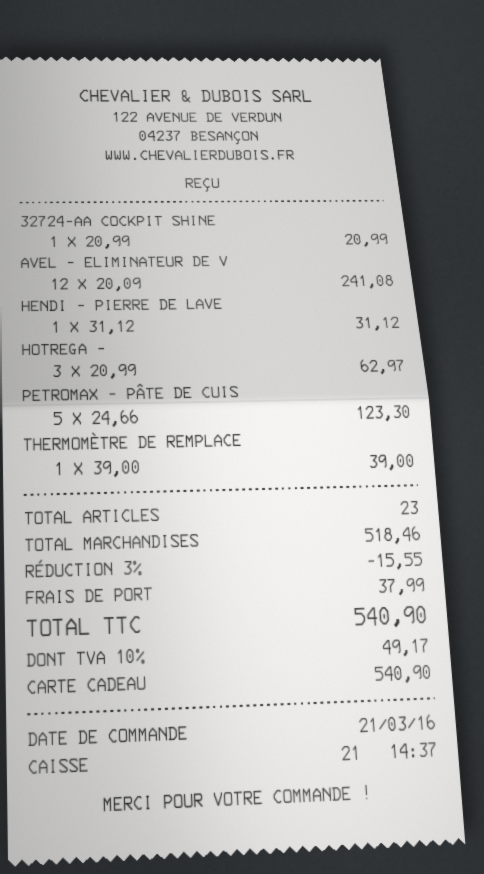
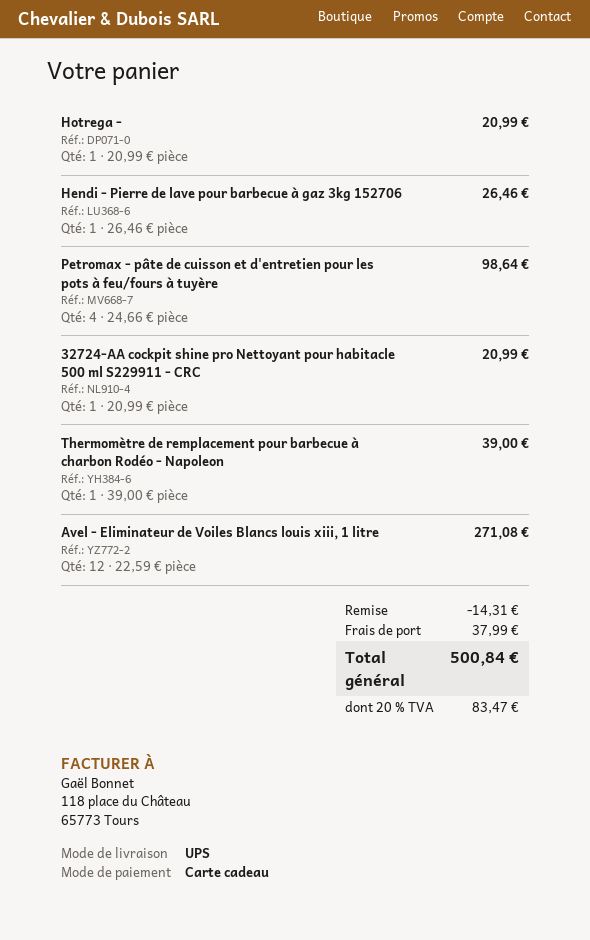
AVEL - ELIMINATEUR DE V: 12 x 20.09 = 241.08 -> 12 x 22.59 = 271.08
HENDI - PIERRE DE LAVE: 1 x 31.12 = 31.12 -> 1 x 26.46 = 26.46
HOTREGA -: 3 x 20.99 = 62.97 -> 1 x 20.99 = 20.99
PETROMAX - PÂTE DE CUIS: 5 x 24.66 = 123.30 -> 4 x 24.66 = 98.64
discount: 15.55 -> 14.31
tax: 10% = 49.17 -> 20% = 83.47
total: 540.90 -> 500.84

